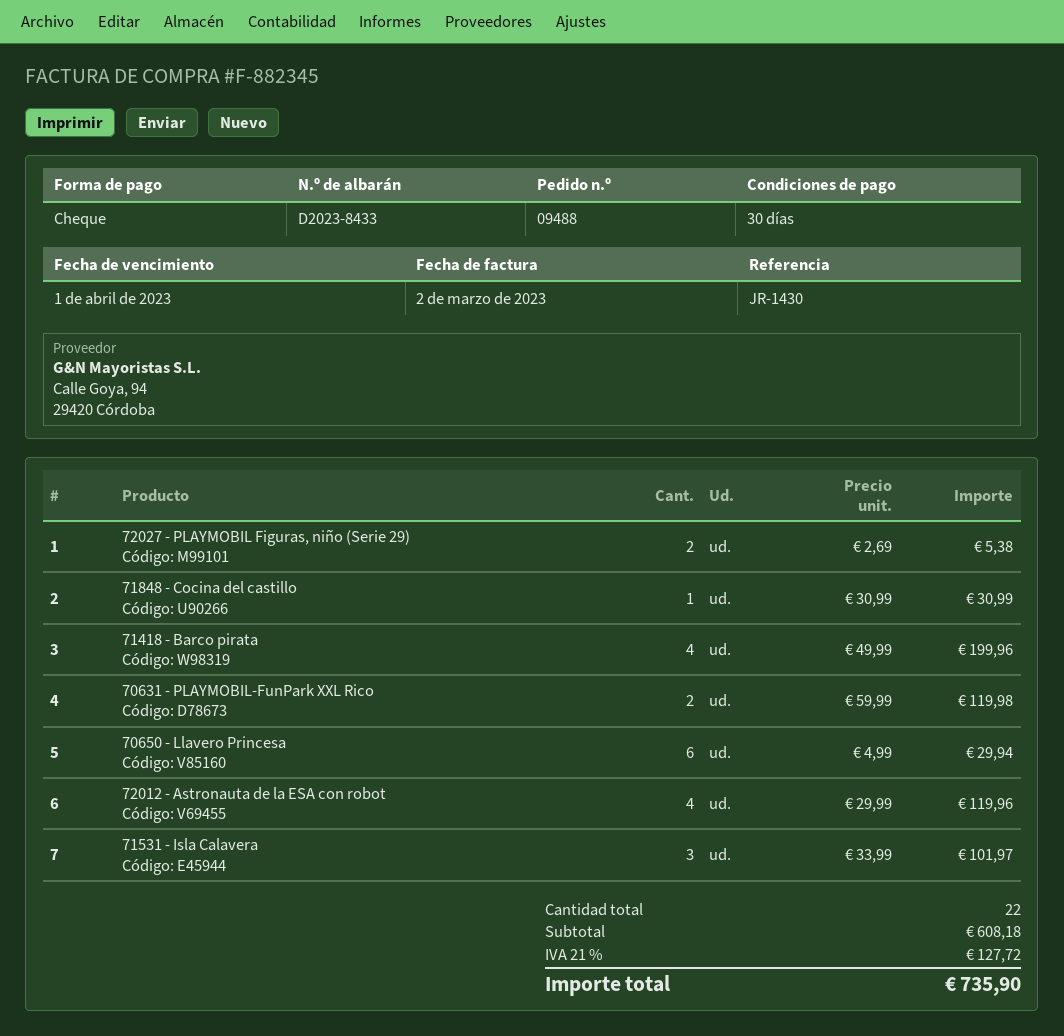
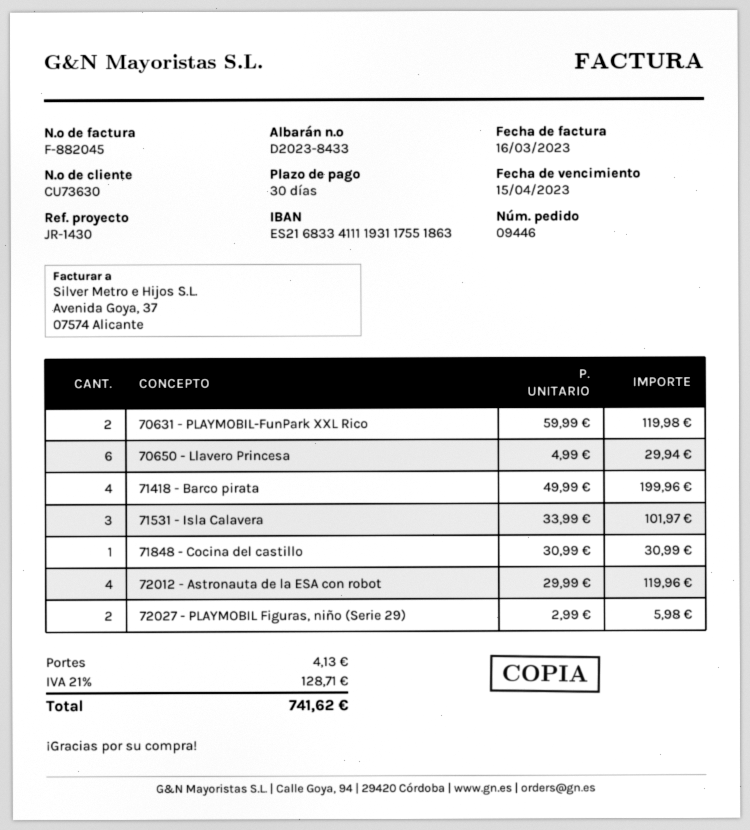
order number: 09488 -> 09446
invoice number: F-882345 -> F-882045
invoice date: 2023-03-02 -> 2023-03-16
due date: 2023-04-01 -> 2023-04-15
72027 - PLAYMOBIL Figuras, niño (Serie 29): 2 x 2.69 = 5.38 -> 2 x 2.99 = 5.98
shipping: none -> 4.13
tax: 21% = 127.72 -> 21% = 128.71
total: 735.90 -> 741.62

